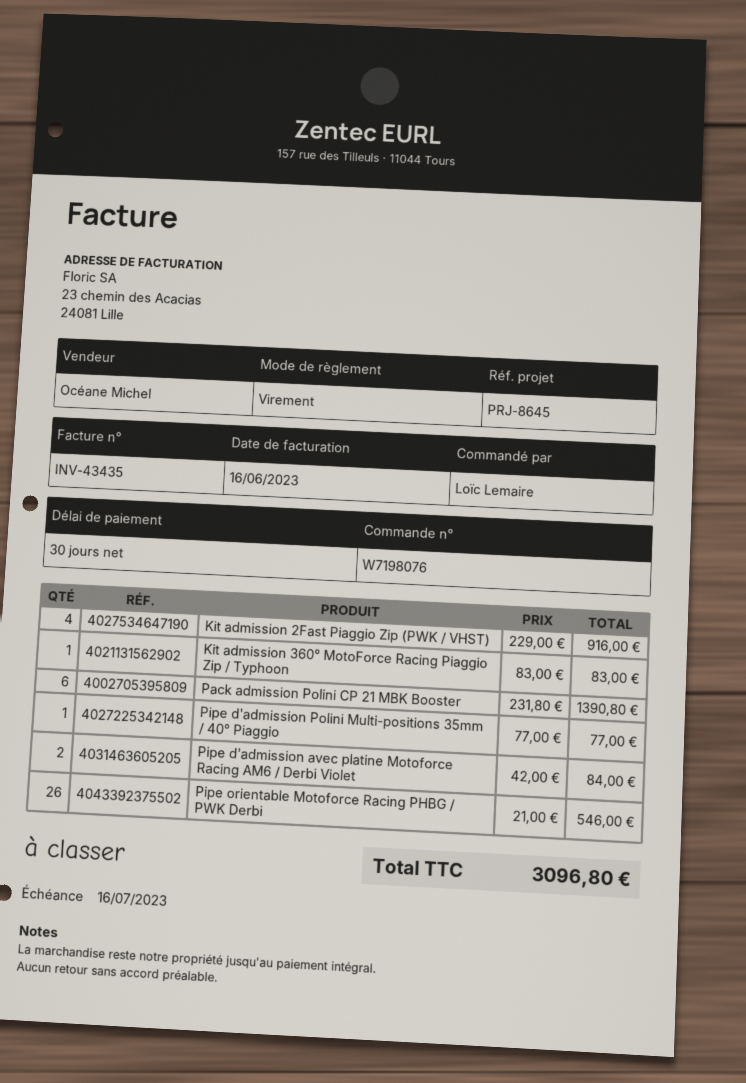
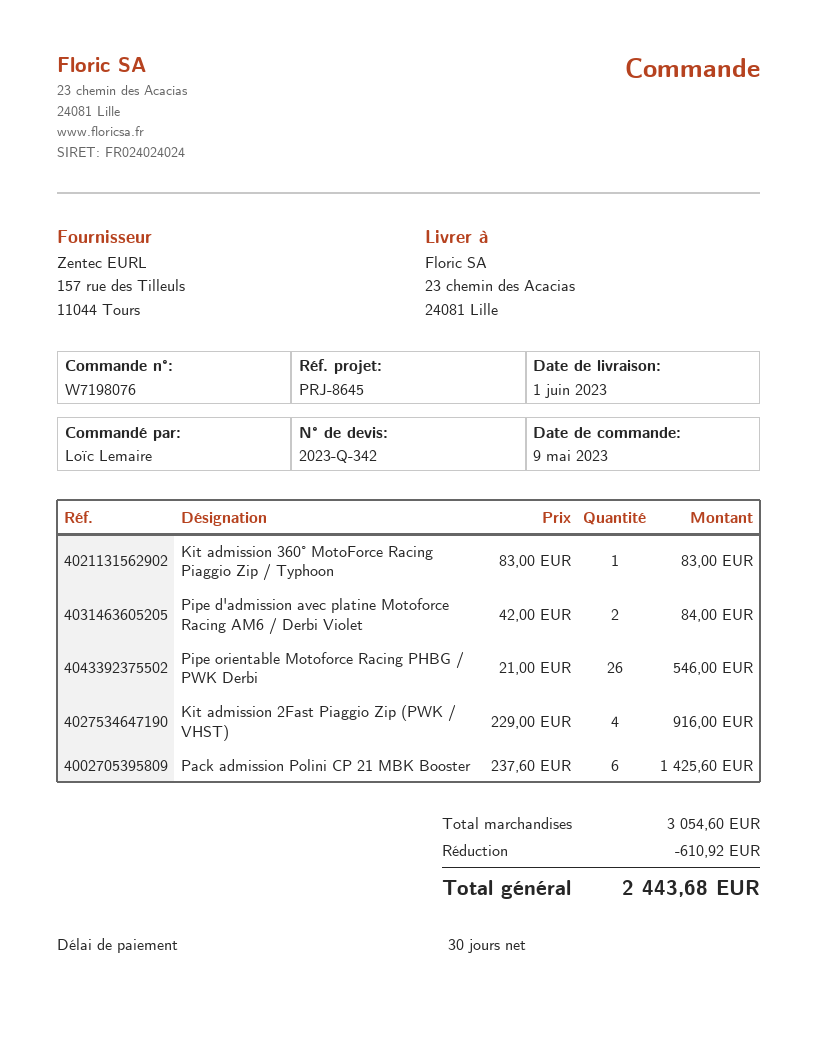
Pack admission Polini CP 21 MBK Booster: 6 x 231.80 = 1390.80 -> 6 x 237.60 = 1425.60
Pipe d'admission Polini Multi-positions 35mm / 40° Piaggio: 1 x 77.00 = 77.00 -> none
discount: none -> 610.92
total: 3096.80 -> 2443.68

